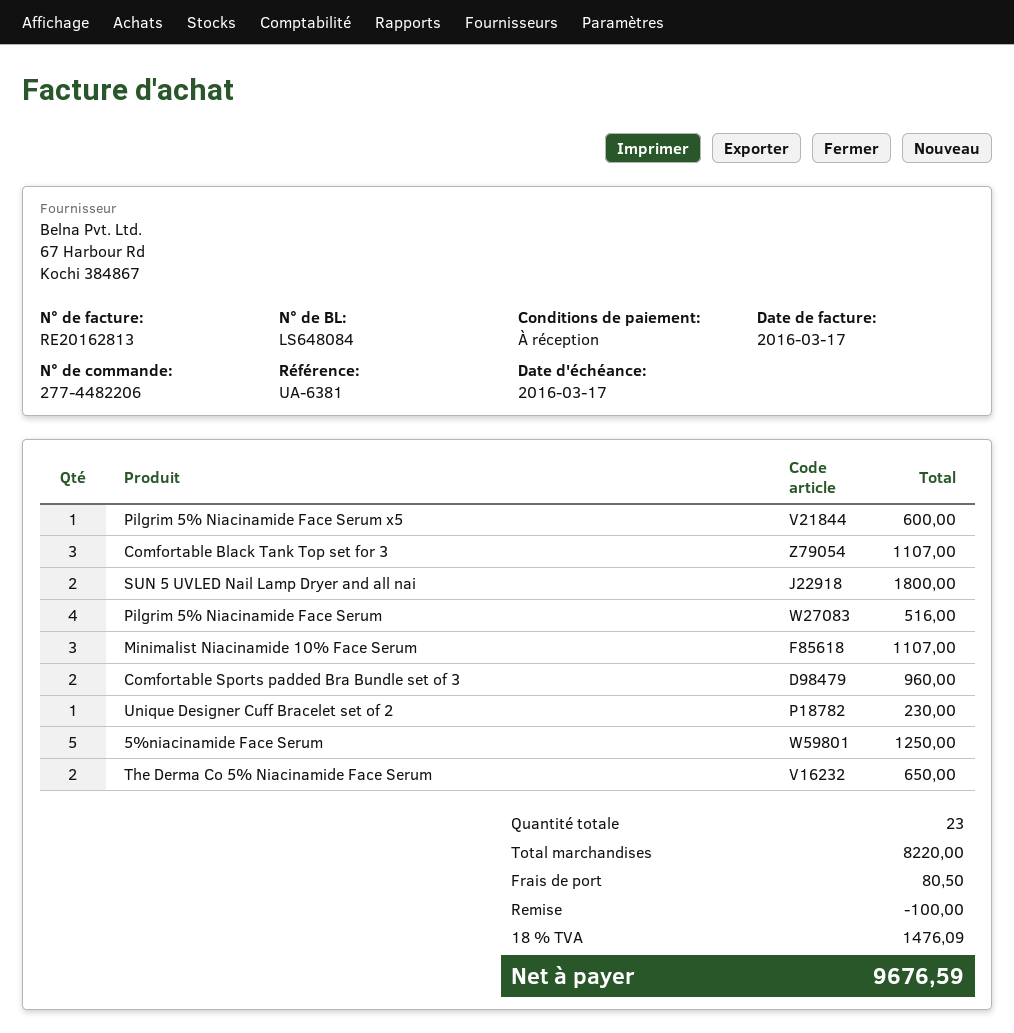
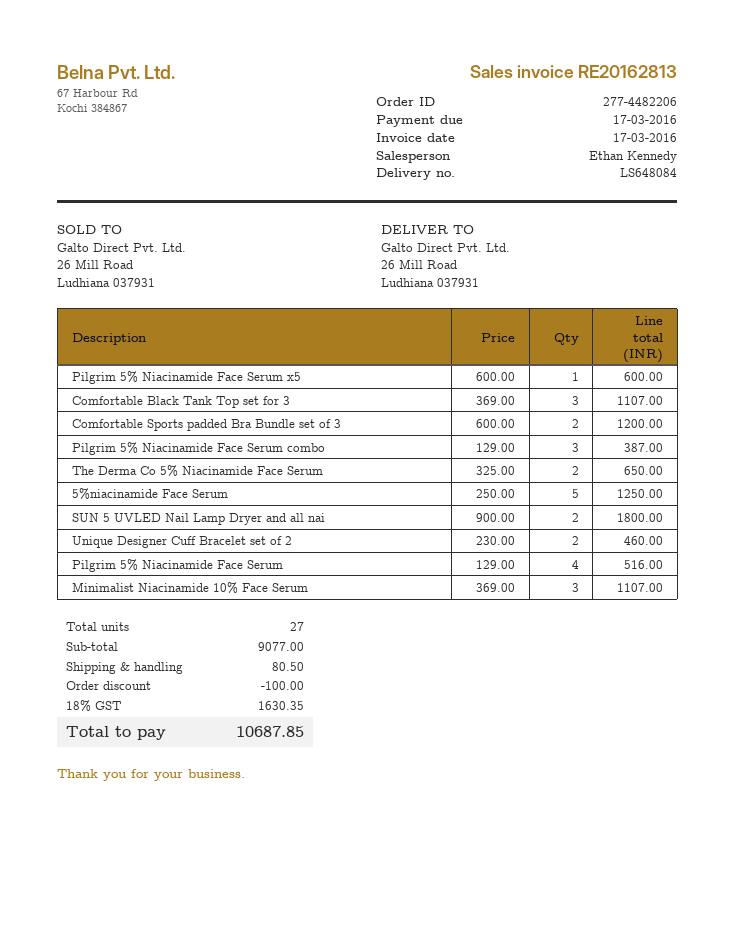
Comfortable Sports padded Bra Bundle set of 3: 2 for 960.00 -> 2 for 1200.00
Unique Designer Cuff Bracelet set of 2: 1 for 230.00 -> 2 for 460.00
Pilgrim 5% Niacinamide Face Serum combo: none -> 3 for 387.00
total quantity: 23 -> 27
subtotal: 8220.00 -> 9077.00
tax: 18% = 1476.09 -> 18% = 1630.35
total: 9676.59 -> 10687.85

